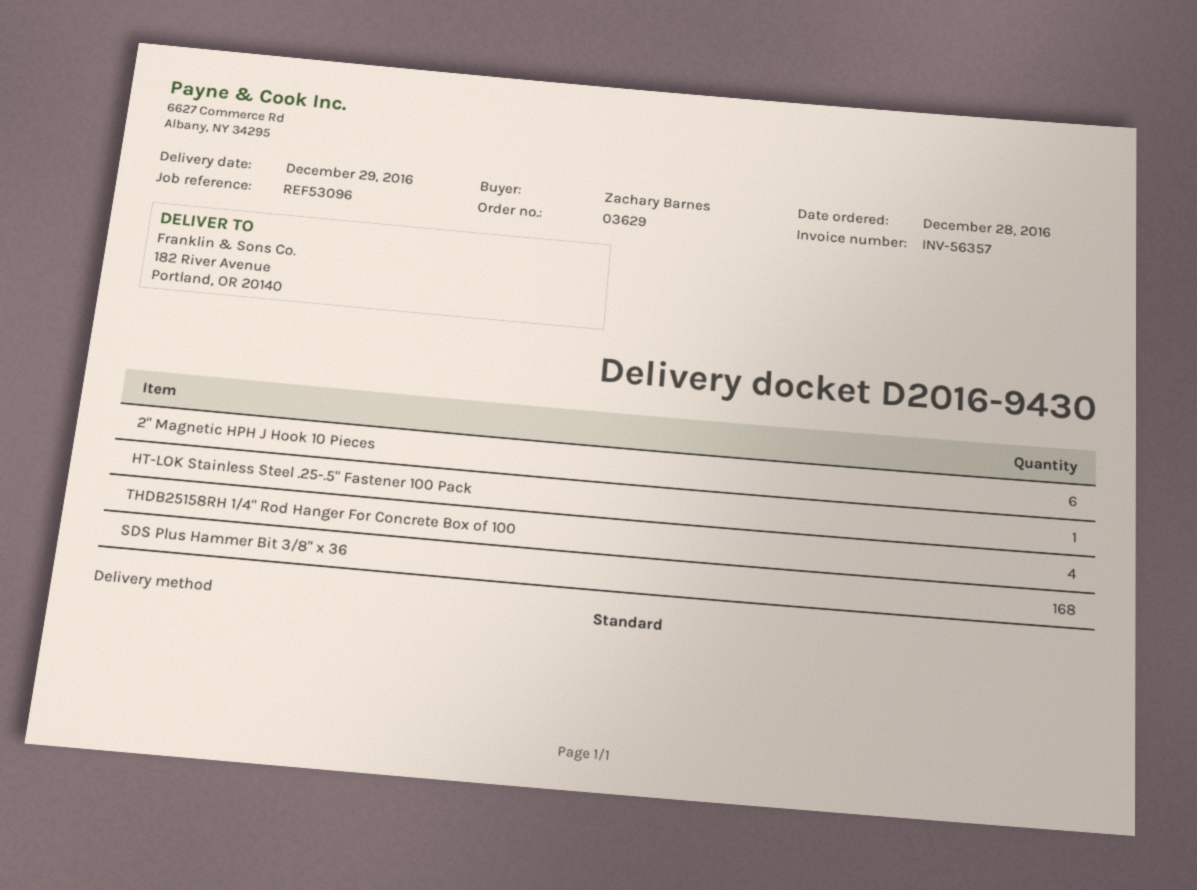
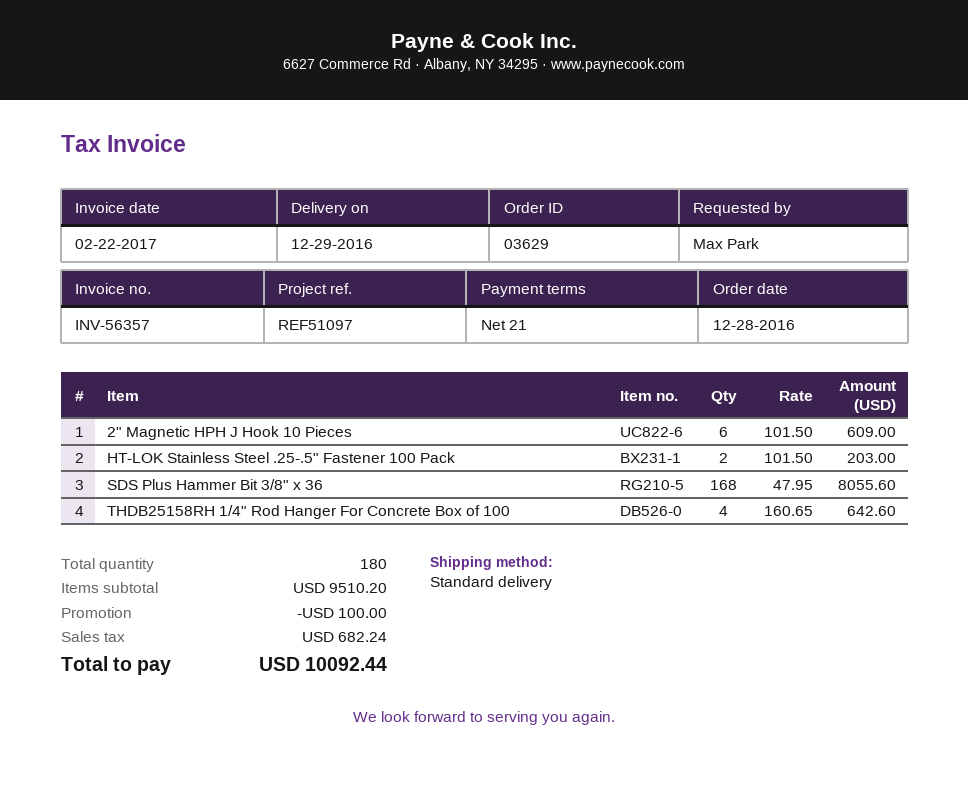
reference: REF53096 -> REF51097
ordered by: Zachary Barnes -> Max Park
HT-LOK Stainless Steel .25-.5" Fastener 100 Pack: 1 -> 2

